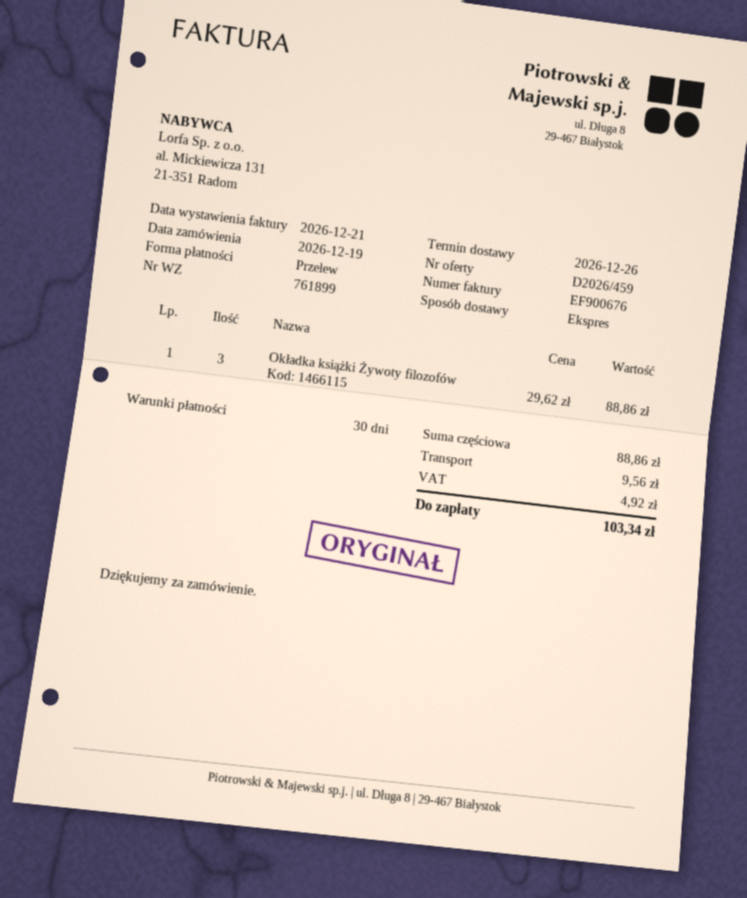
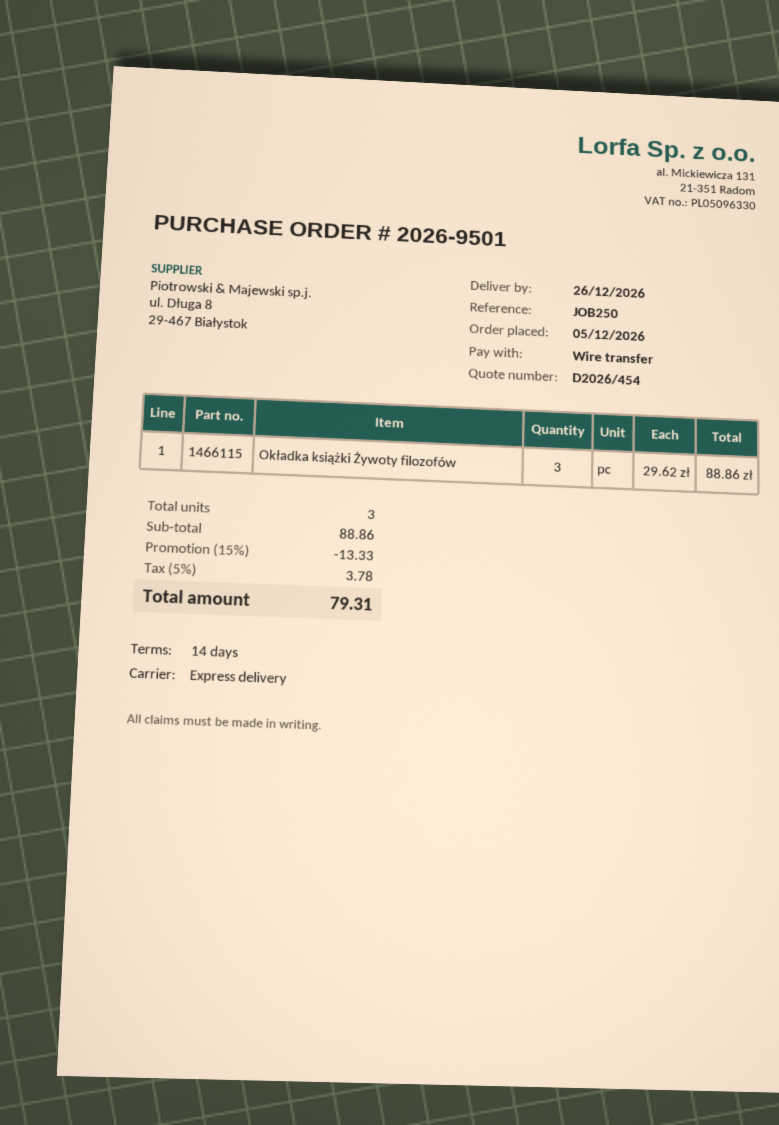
quote number: D2026/459 -> D2026/454
order date: 2026-12-19 -> 2026-12-05
payment terms: 30 days -> 14 days
discount: none -> 15% = 13.33
shipping: 9.56 -> none
tax: 4.92 -> 3.78
total: 103.34 -> 79.31

